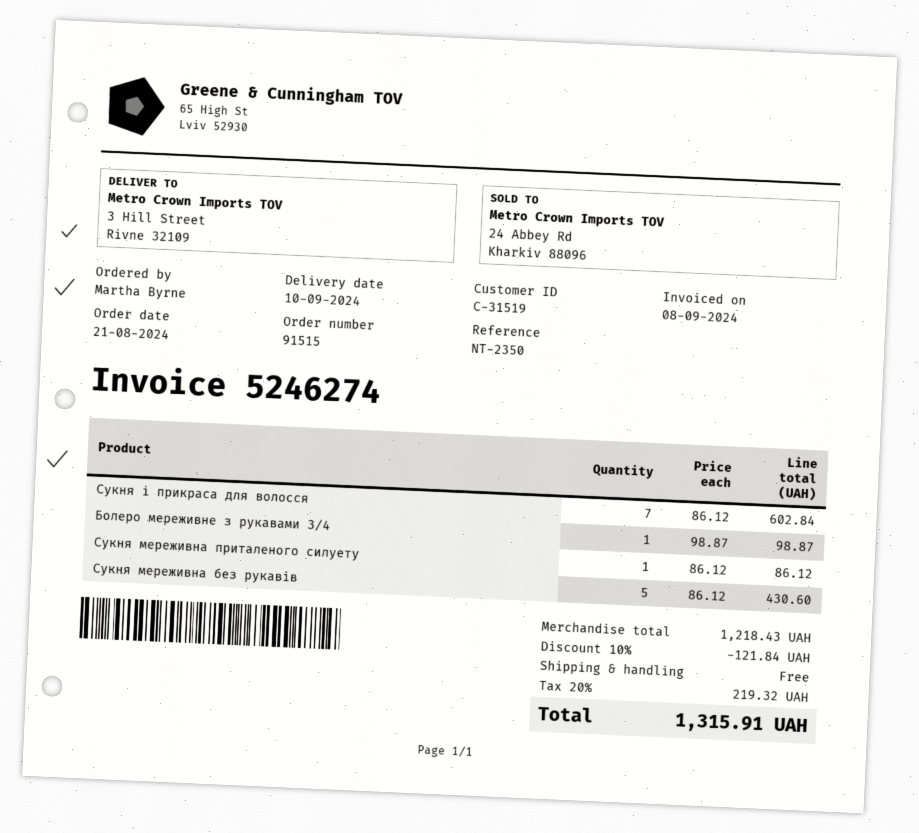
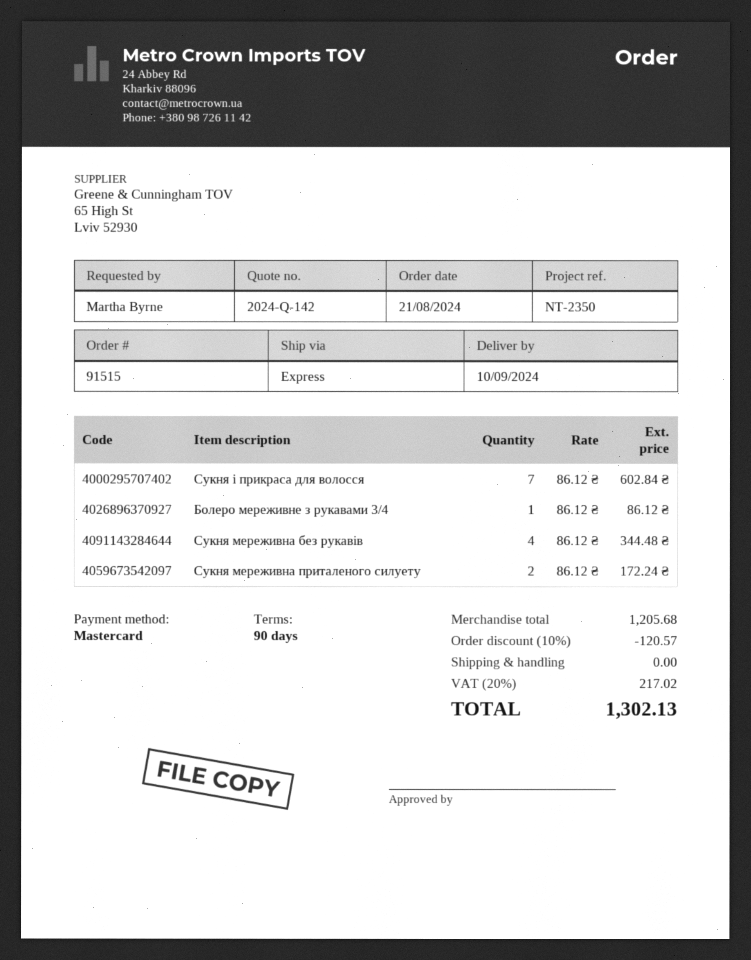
Болеро мереживне з рукавами 3/4: 1 x 98.87 = 98.87 -> 1 x 86.12 = 86.12
Сукня мереживна приталеного силуету: 1 x 86.12 = 86.12 -> 2 x 86.12 = 172.24
Сукня мереживна без рукавів: 5 x 86.12 = 430.60 -> 4 x 86.12 = 344.48
subtotal: 1218.43 -> 1205.68
discount: 10% = 121.84 -> 10% = 120.57
tax: 20% = 219.32 -> 20% = 217.02
total: 1315.91 -> 1302.13

